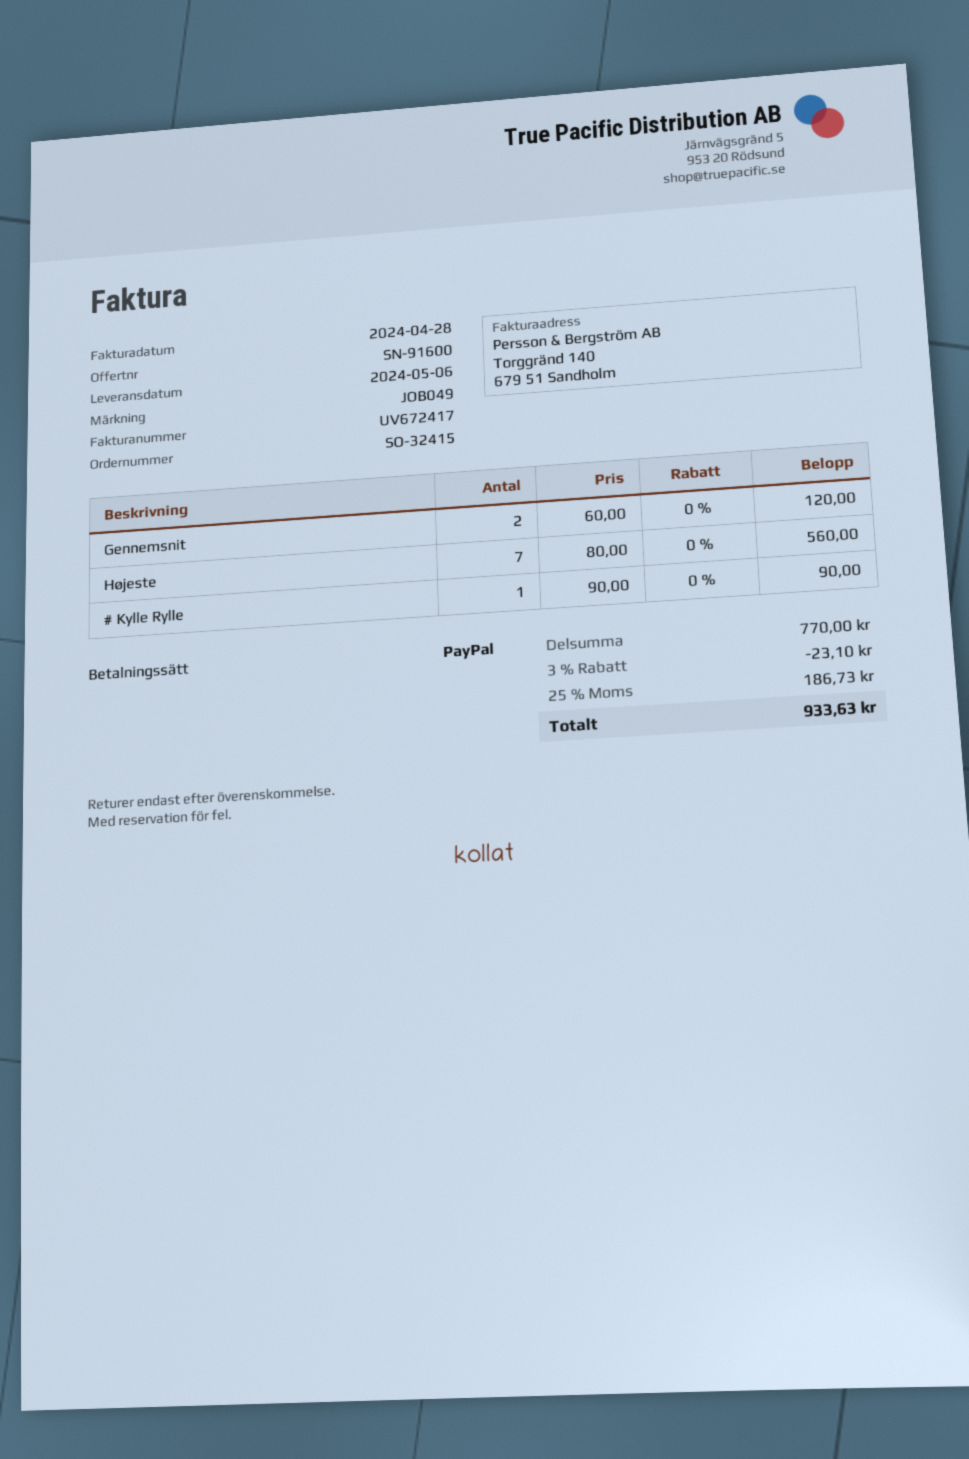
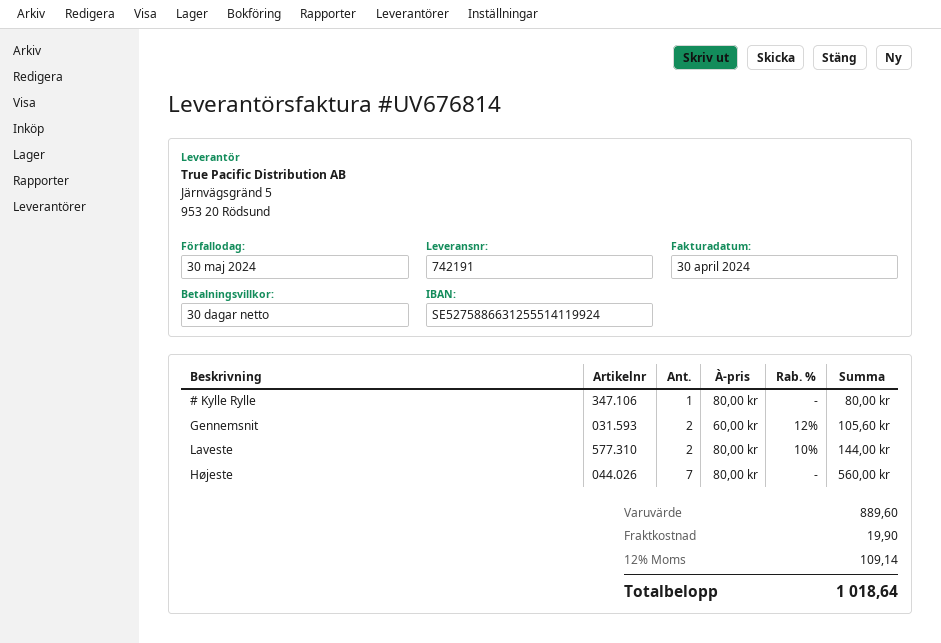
invoice number: UV672417 -> UV676814
invoice date: 2024-04-28 -> 2024-04-30
Gennemsnit: 2 x 60.00 = 120.00 -> 2 x 60.00 - 12% = 105.60
# Kylle Rylle: 1 x 90.00 = 90.00 -> 1 x 80.00 = 80.00
Laveste: none -> 2 x 80.00 - 10% = 144.00
subtotal: 770.00 -> 889.60
discount: 3% = 23.10 -> none
shipping: none -> 19.90
tax: 25% = 186.73 -> 12% = 109.14
total: 933.63 -> 1018.64

